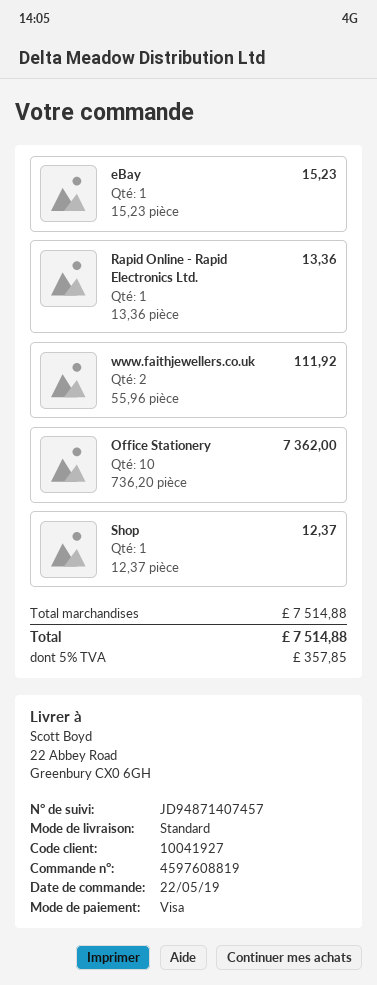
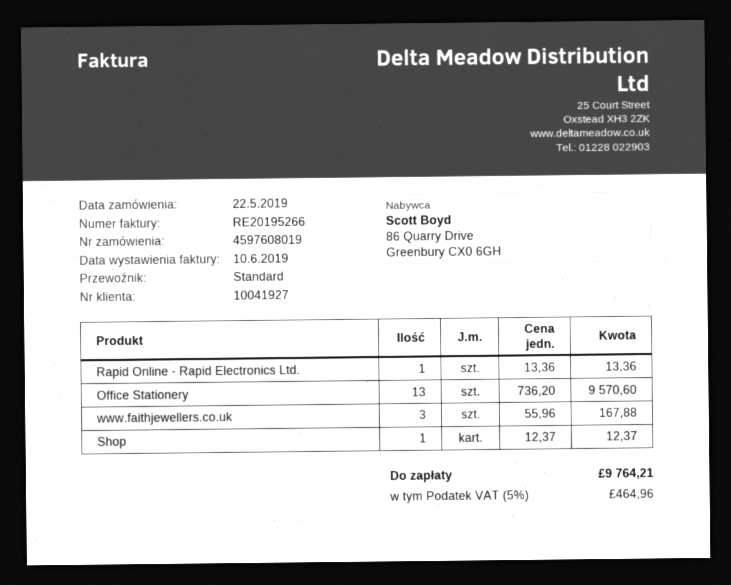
order number: 4597608819 -> 4597608019
eBay: 1 x 15.23 = 15.23 -> none
www.faithjewellers.co.uk: 2 x 55.96 = 111.92 -> 3 x 55.96 = 167.88
Office Stationery: 10 x 736.20 = 7362.00 -> 13 x 736.20 = 9570.60
tax: 5% = 357.85 -> 5% = 464.96
total: 7514.88 -> 9764.21

